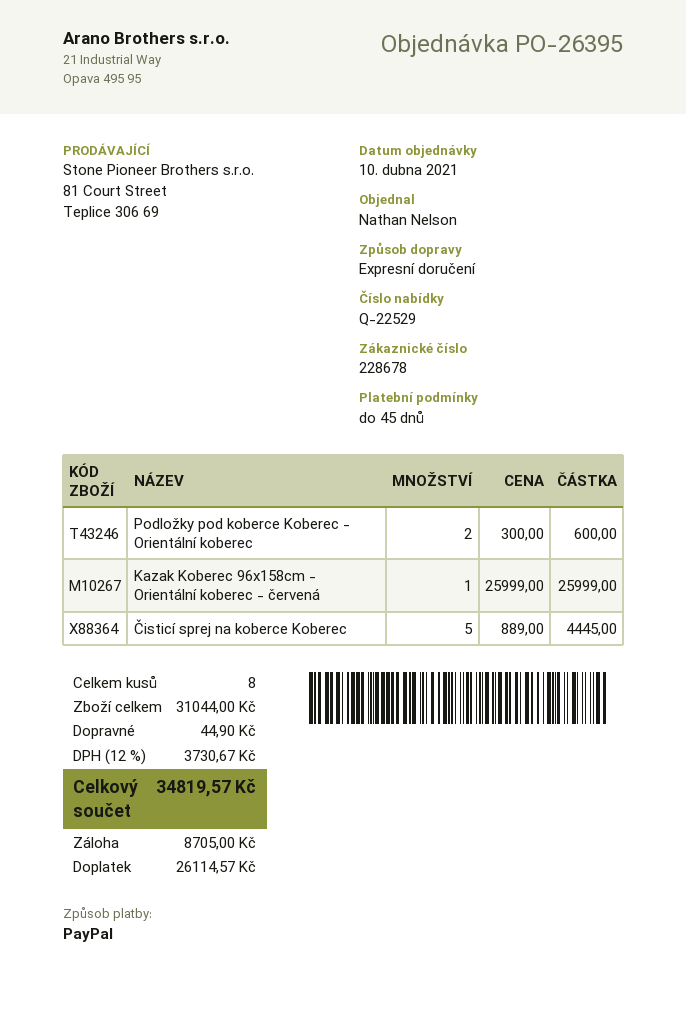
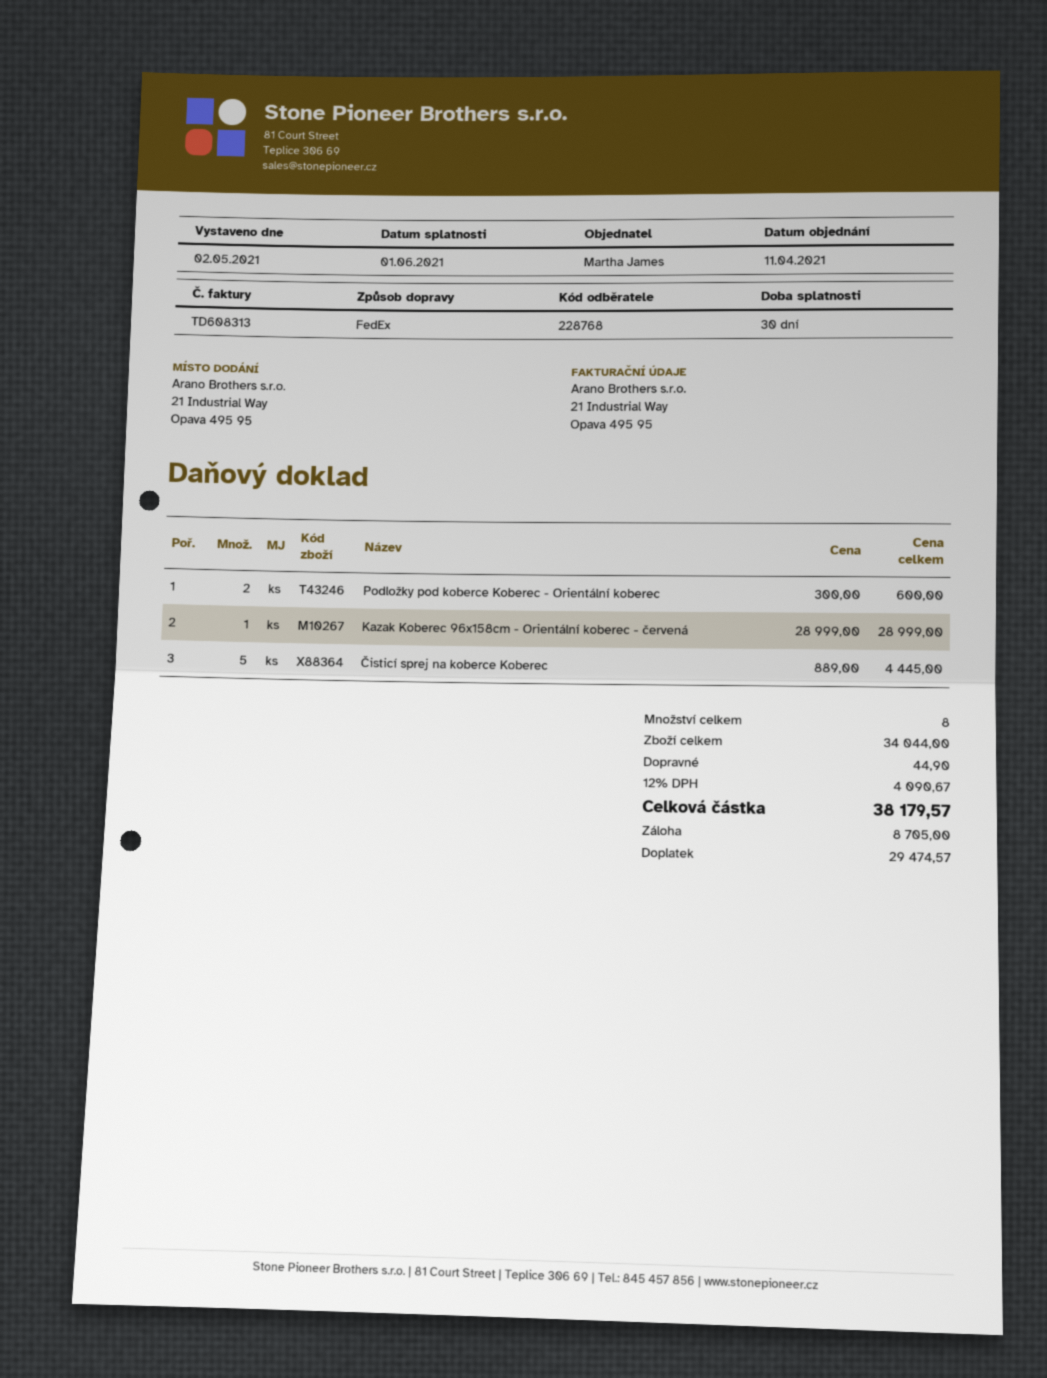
order date: 2021-04-10 -> 2021-04-11
payment terms: 45 days -> 30 days
customer number: 228678 -> 228768
ordered by: Nathan Nelson -> Martha James
shipping method: express -> FedEx
Kazak Koberec 96x158cm - Orientální koberec - červená: 1 x 25999.00 = 25999.00 -> 1 x 28999.00 = 28999.00
subtotal: 31044.00 -> 34044.00
tax: 12% = 3730.67 -> 12% = 4090.67
total: 34819.57 -> 38179.57
balance: 26114.57 -> 29474.57

